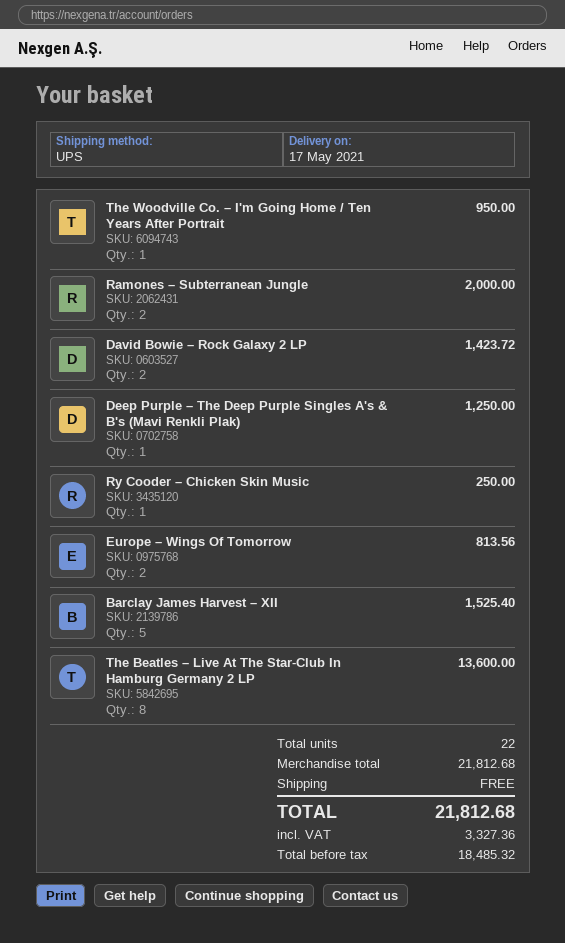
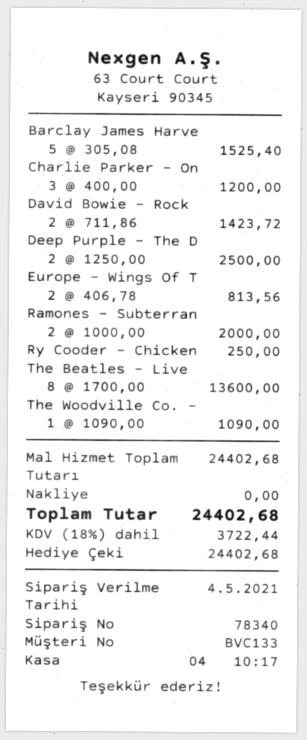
The Woodville Co. – I'm Going Home / Ten Years After Portrait: 1 for 950.00 -> 1 for 1090.00
Deep Purple – The Deep Purple Singles A's & B's (Mavi Renkli Plak): 1 for 1250.00 -> 2 for 2500.00
Charlie Parker – On: none -> 3 for 1200.00
subtotal: 21812.68 -> 24402.68
tax: 3327.36 -> 3722.44
total: 21812.68 -> 24402.68

